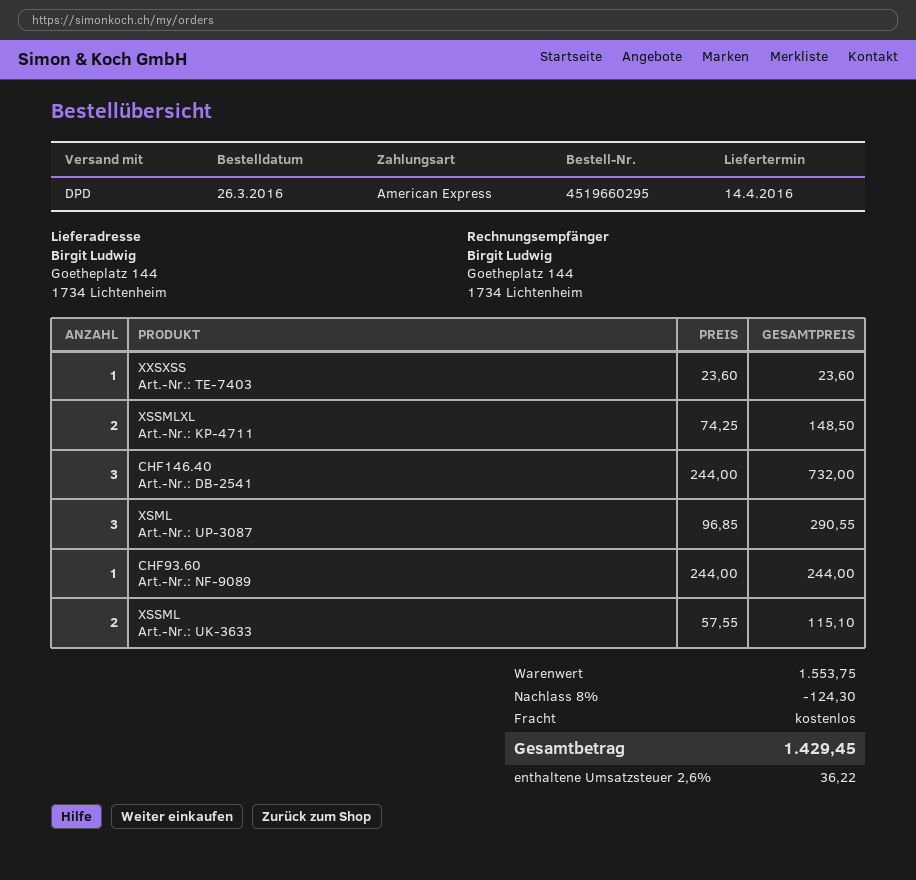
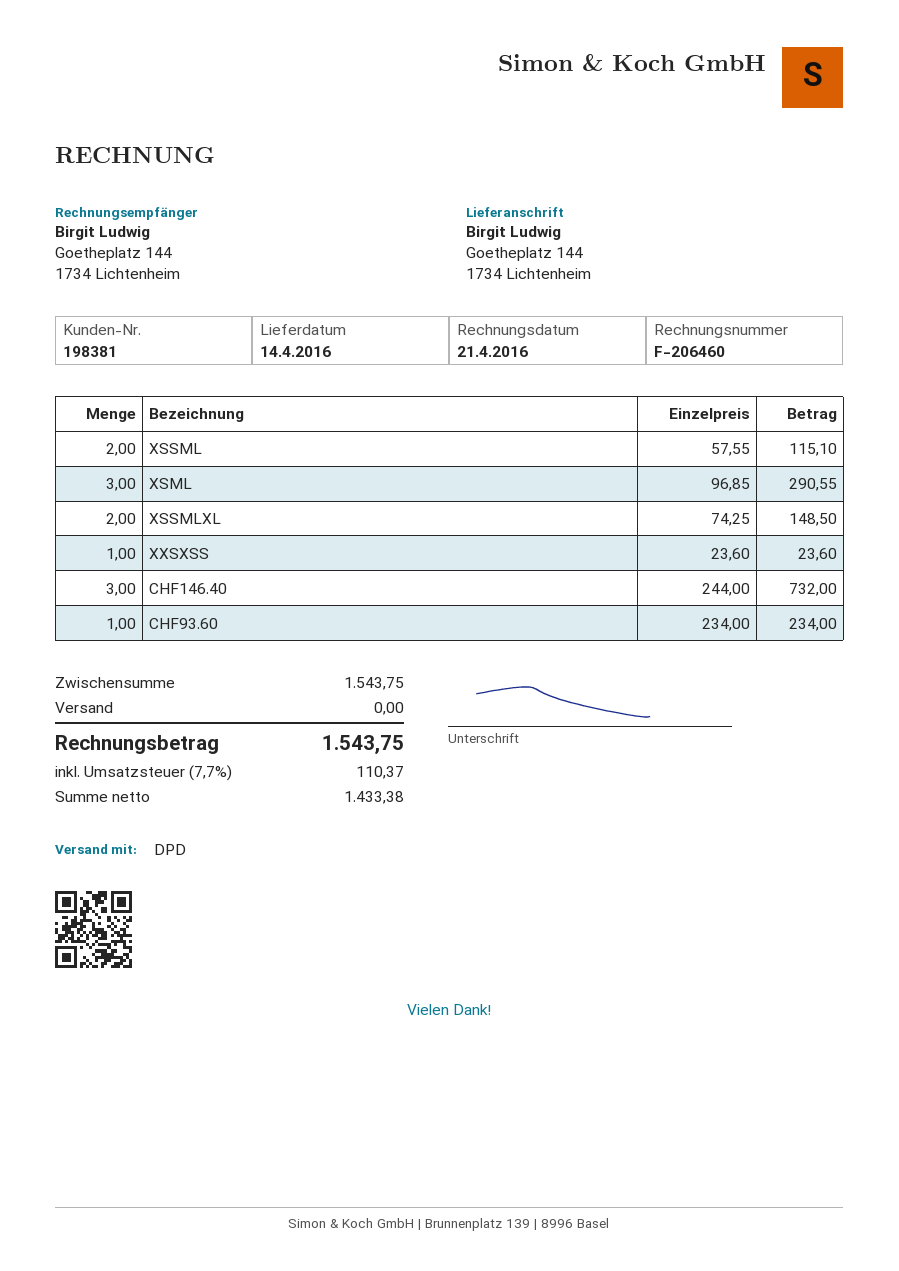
CHF93.60: 1 x 244.00 = 244.00 -> 1 x 234.00 = 234.00
subtotal: 1553.75 -> 1543.75
discount: 8% = 124.30 -> none
tax: 2.6% = 36.22 -> 7.7% = 110.37
total: 1429.45 -> 1543.75

